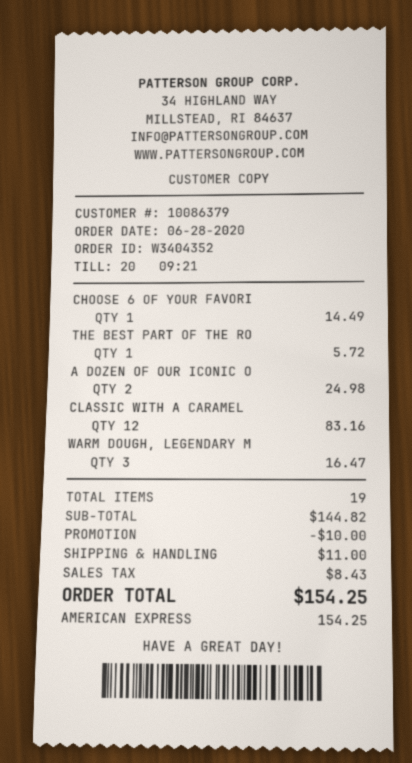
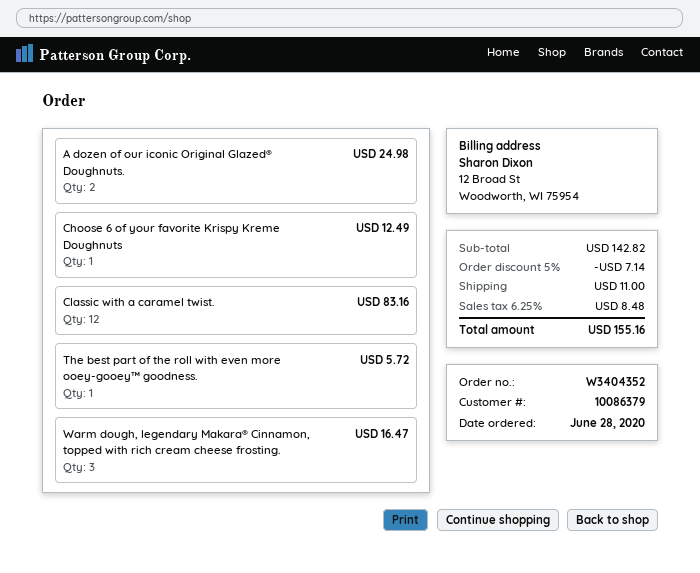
CHOOSE 6 OF YOUR FAVORI: 1 for 14.49 -> 1 for 12.49
subtotal: 144.82 -> 142.82
discount: 10.00 -> 7.14
tax: 8.43 -> 8.48
total: 154.25 -> 155.16

